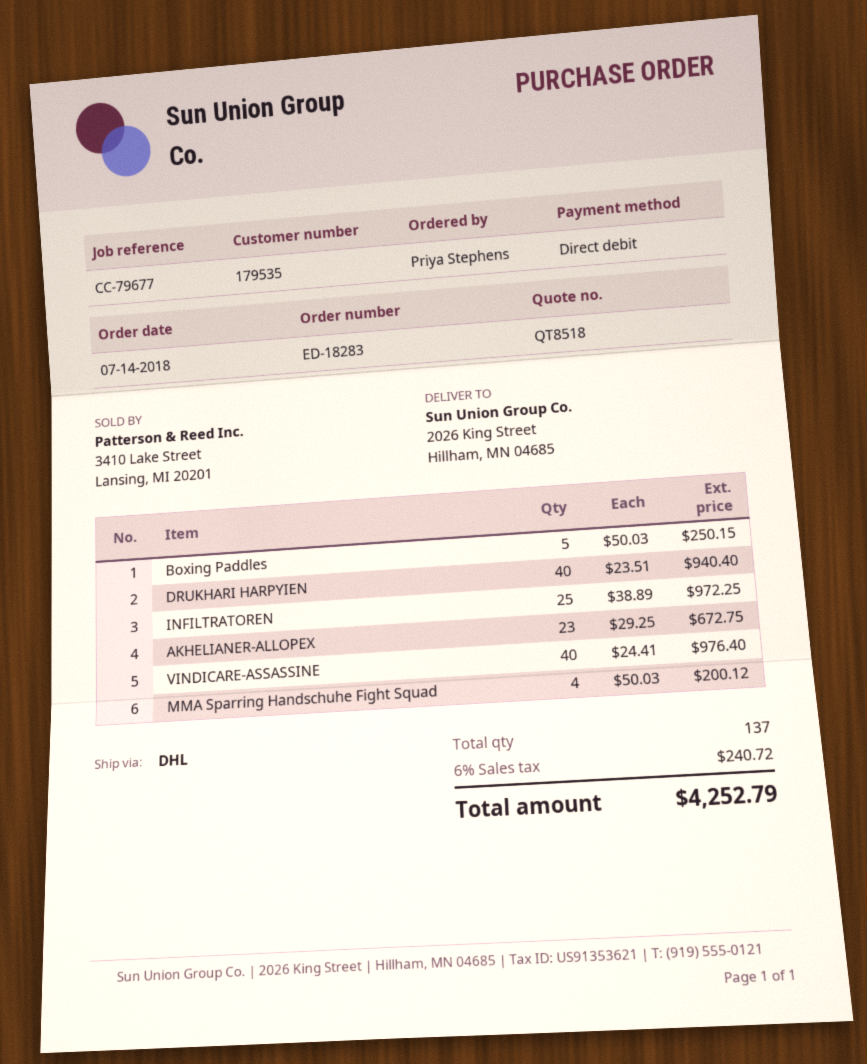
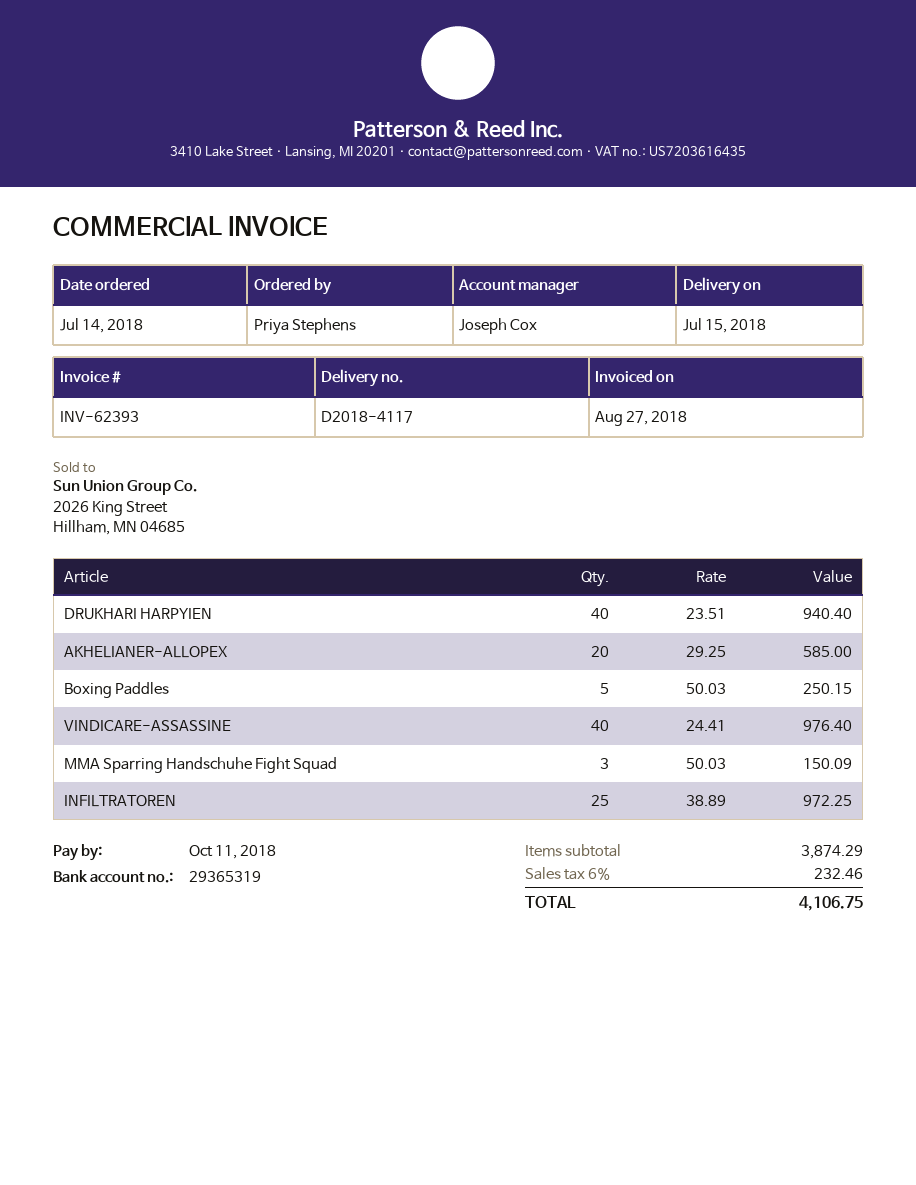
AKHELIANER-ALLOPEX: 23 x 29.25 = 672.75 -> 20 x 29.25 = 585.00
MMA Sparring Handschuhe Fight Squad: 4 x 50.03 = 200.12 -> 3 x 50.03 = 150.09
tax: 6% = 240.72 -> 6% = 232.46
total: 4252.79 -> 4106.75

